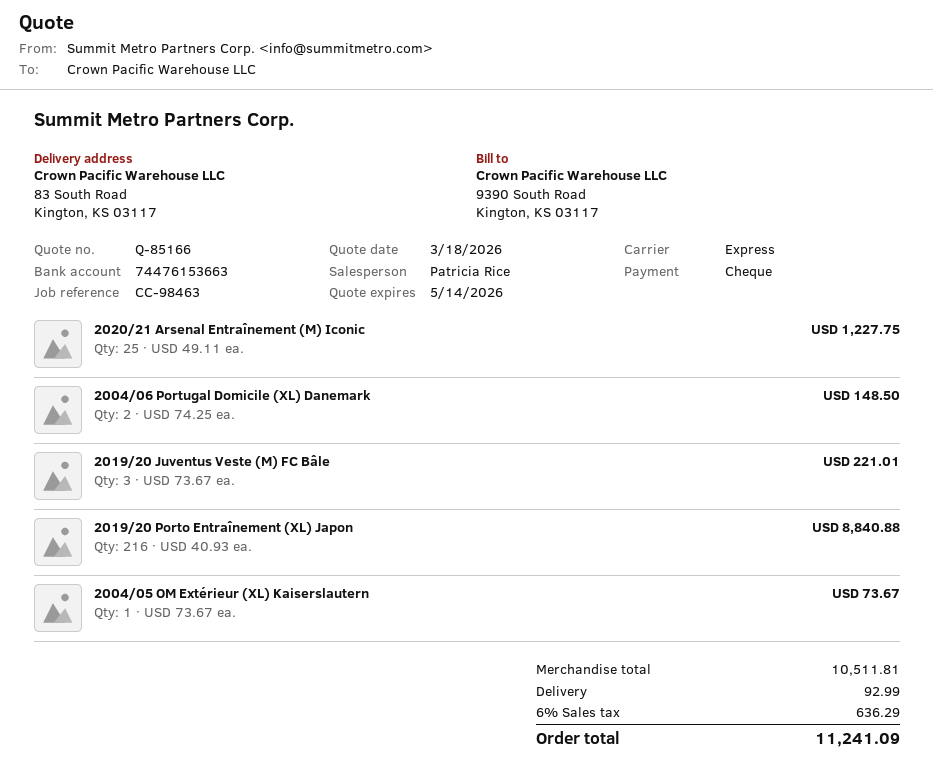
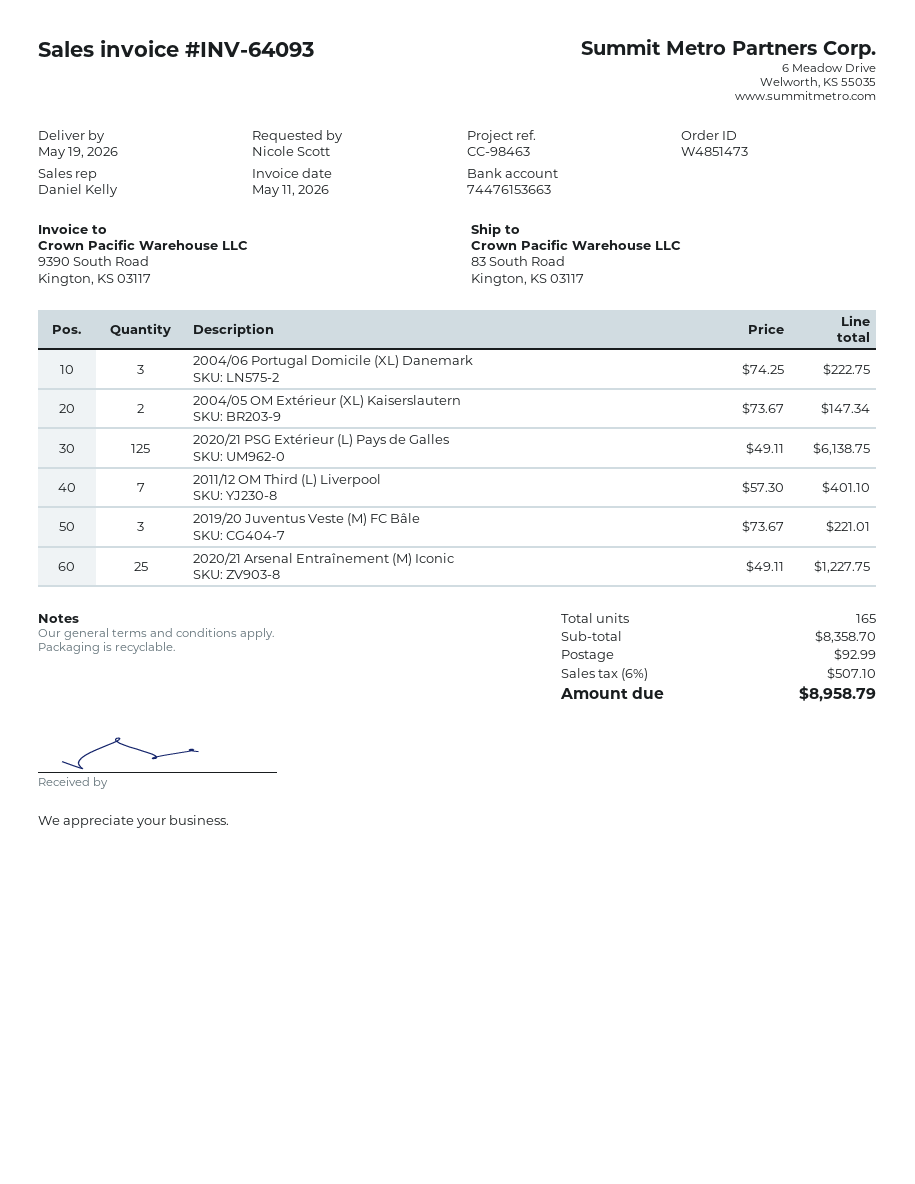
sales rep: Patricia Rice -> Daniel Kelly
2004/06 Portugal Domicile (XL) Danemark: 2 x 74.25 = 148.50 -> 3 x 74.25 = 222.75
2019/20 Porto Entraînement (XL) Japon: 216 x 40.93 = 8840.88 -> none
2004/05 OM Extérieur (XL) Kaiserslautern: 1 x 73.67 = 73.67 -> 2 x 73.67 = 147.34
2020/21 PSG Extérieur (L) Pays de Galles: none -> 125 x 49.11 = 6138.75
2011/12 OM Third (L) Liverpool: none -> 7 x 57.30 = 401.10
subtotal: 10511.81 -> 8358.70
tax: 6% = 636.29 -> 6% = 507.10
total: 11241.09 -> 8958.79

